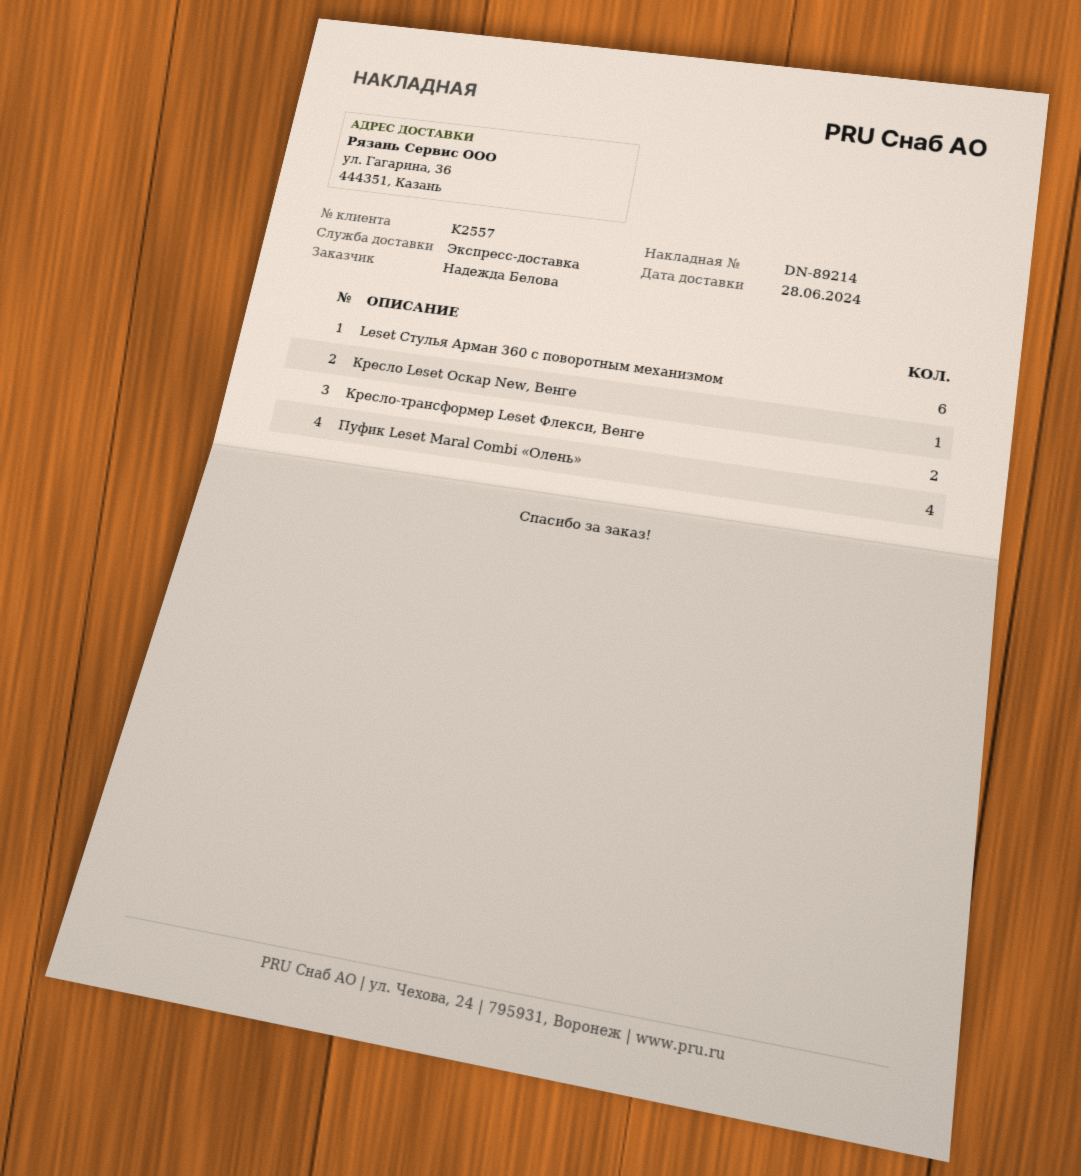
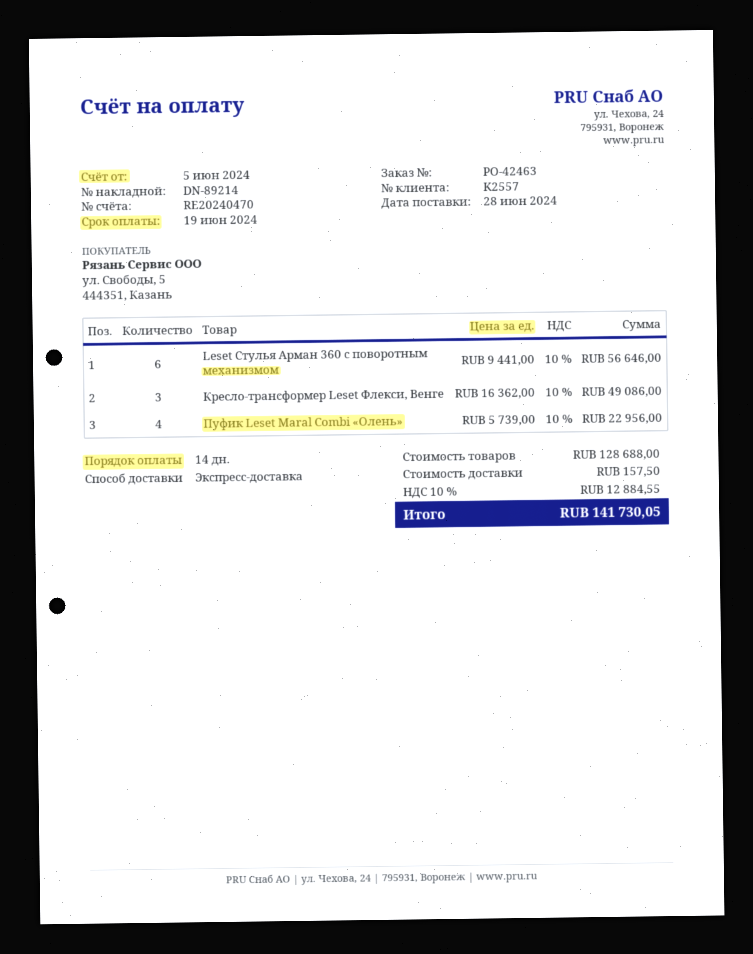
Кресло Leset Оскар New, Венге: 1 -> none
Кресло-трансформер Leset Флекси, Венге: 2 -> 3

